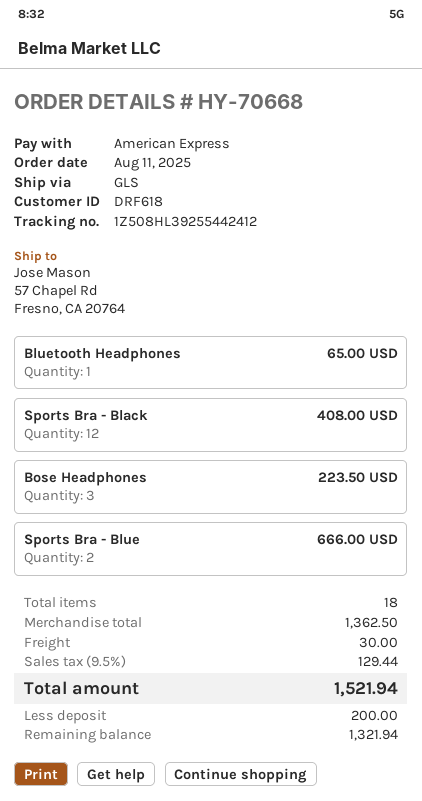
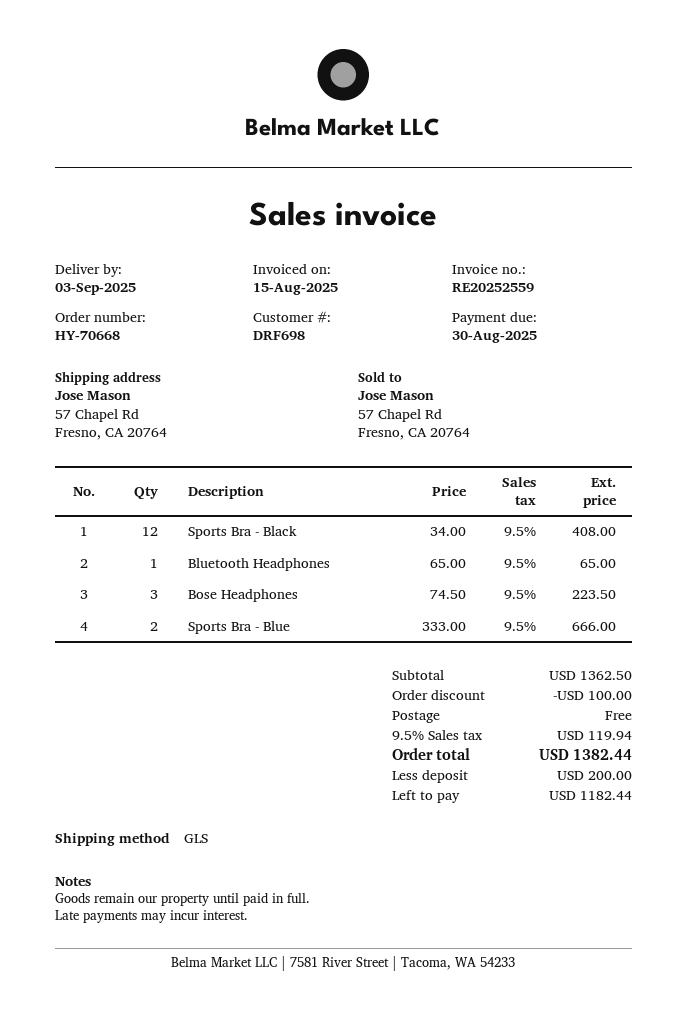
customer number: DRF618 -> DRF698
discount: none -> 100.00
shipping: 30.00 -> 0.00
tax: 9.5% = 129.44 -> 9.5% = 119.94
total: 1521.94 -> 1382.44
balance: 1321.94 -> 1182.44

